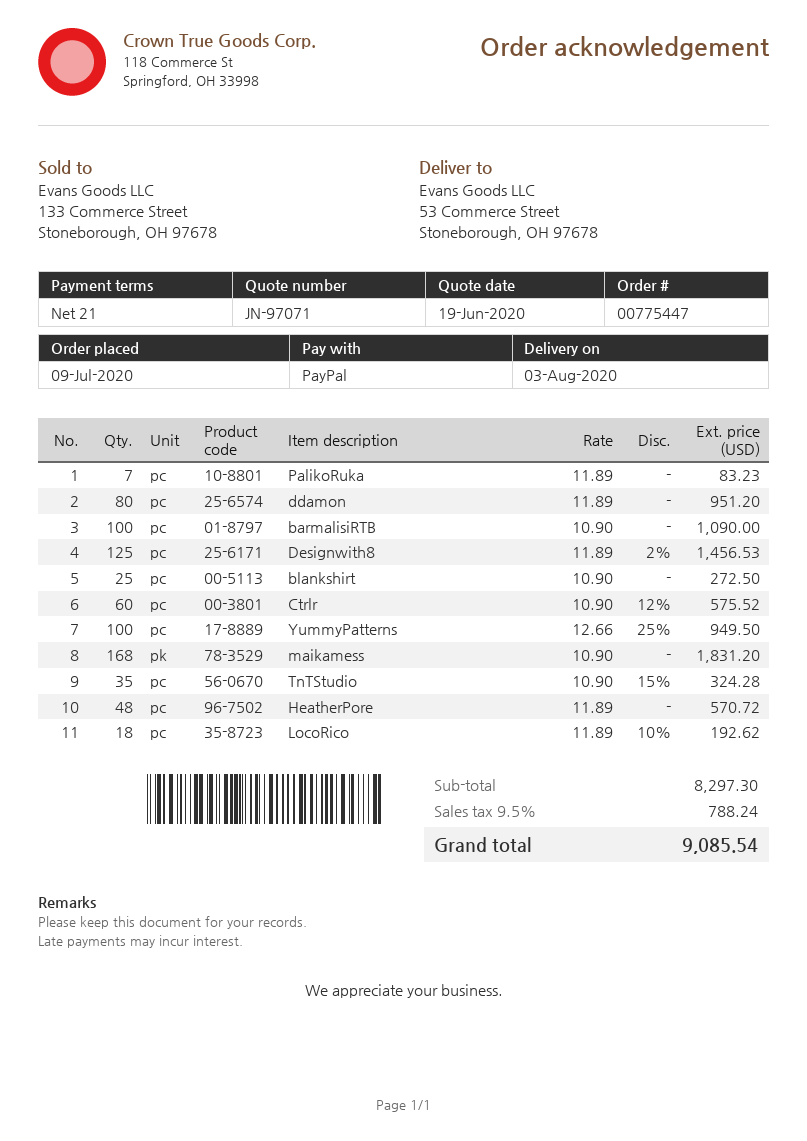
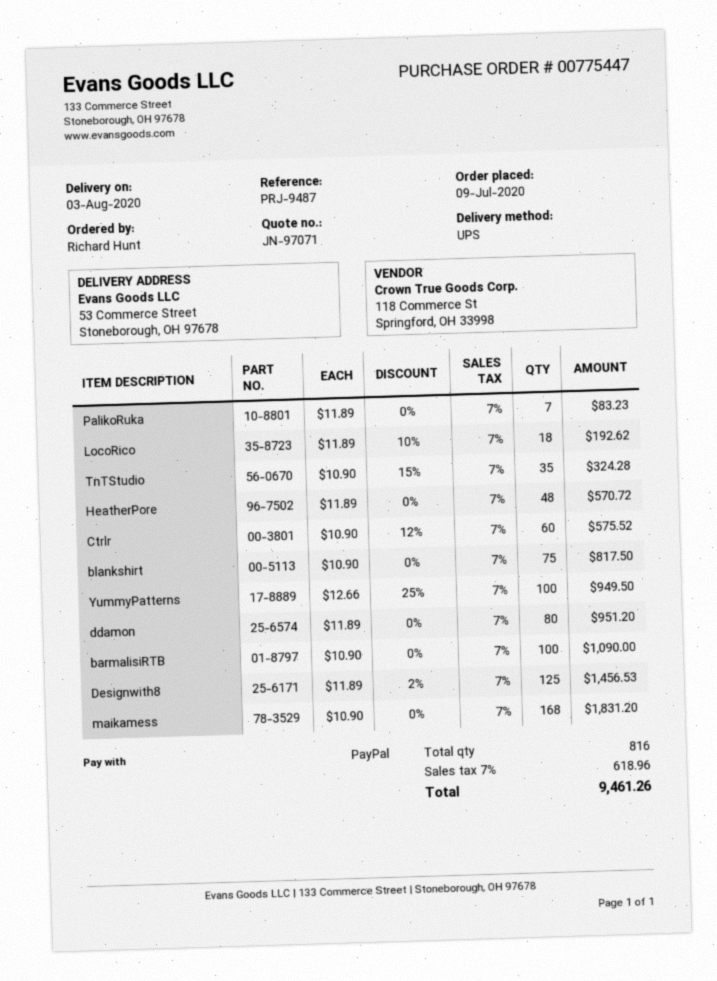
blankshirt: 25 x 10.90 = 272.50 -> 75 x 10.90 = 817.50
tax: 9.5% = 788.24 -> 7% = 618.96
total: 9085.54 -> 9461.26

